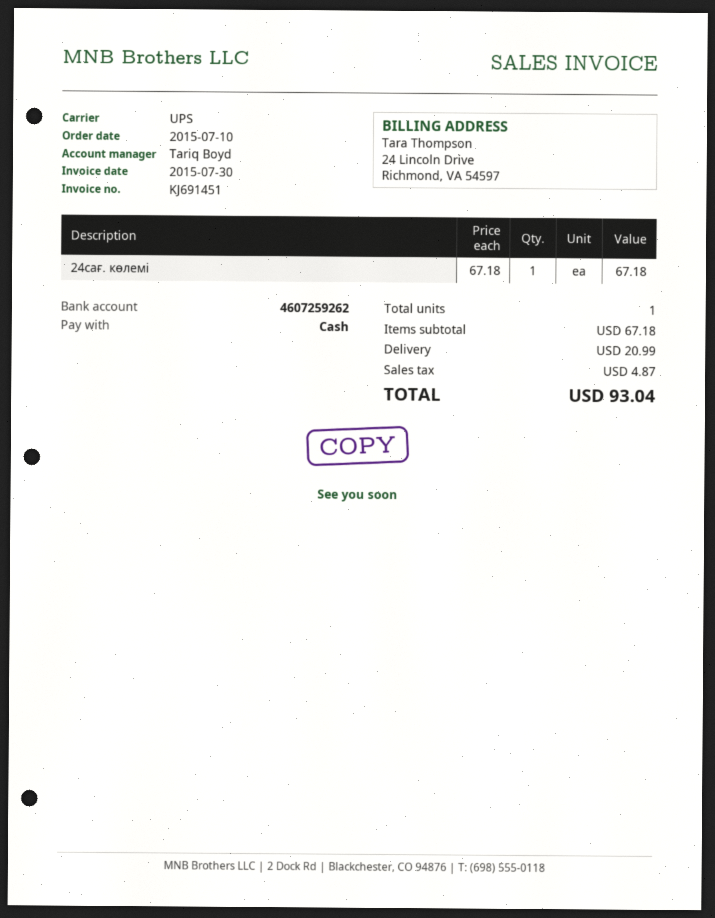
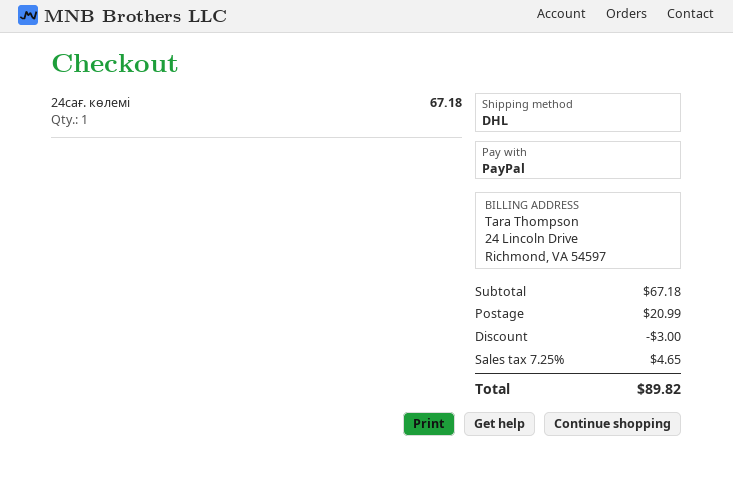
payment method: cash -> PayPal
shipping method: UPS -> DHL
discount: none -> 3.00
tax: 4.87 -> 4.65
total: 93.04 -> 89.82

